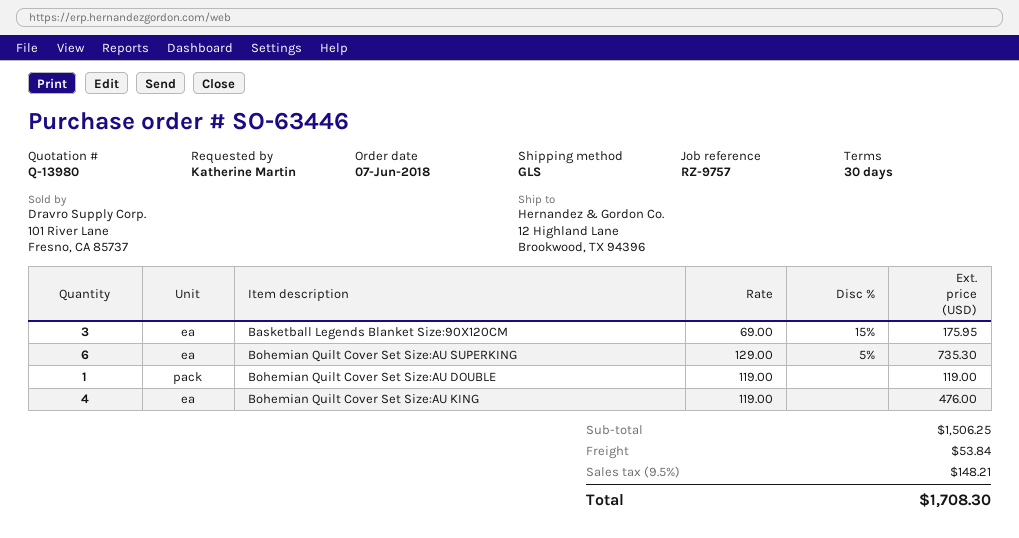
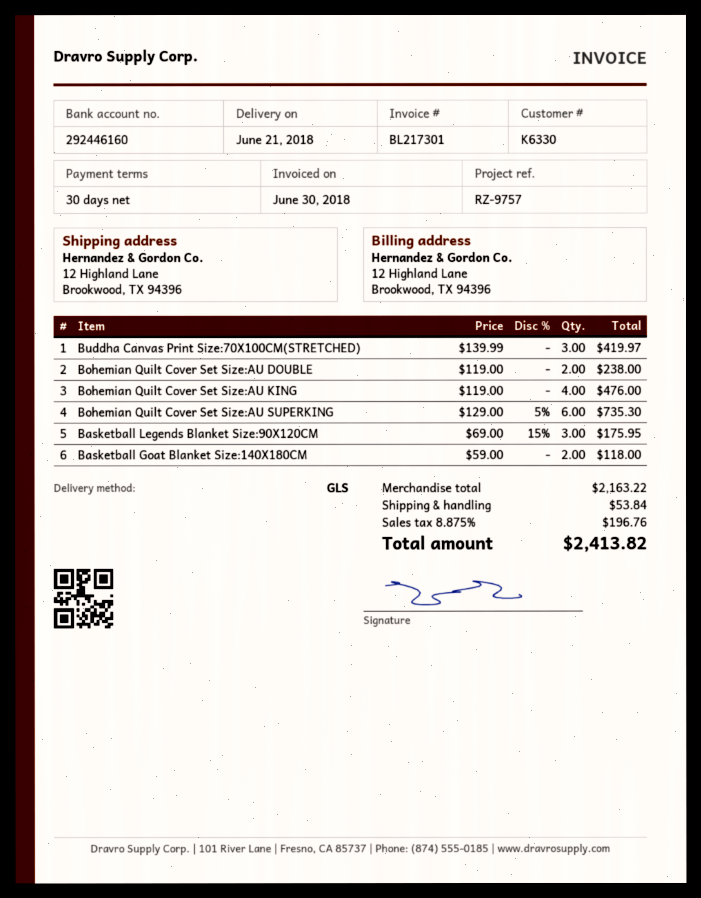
Bohemian Quilt Cover Set Size:AU DOUBLE: 1 x 119.00 = 119.00 -> 2 x 119.00 = 238.00
Buddha Canvas Print Size:70X100CM(STRETCHED): none -> 3 x 139.99 = 419.97
Basketball Goat Blanket Size:140X180CM: none -> 2 x 59.00 = 118.00
subtotal: 1506.25 -> 2163.22
tax: 9.5% = 148.21 -> 8.875% = 196.76
total: 1708.30 -> 2413.82

